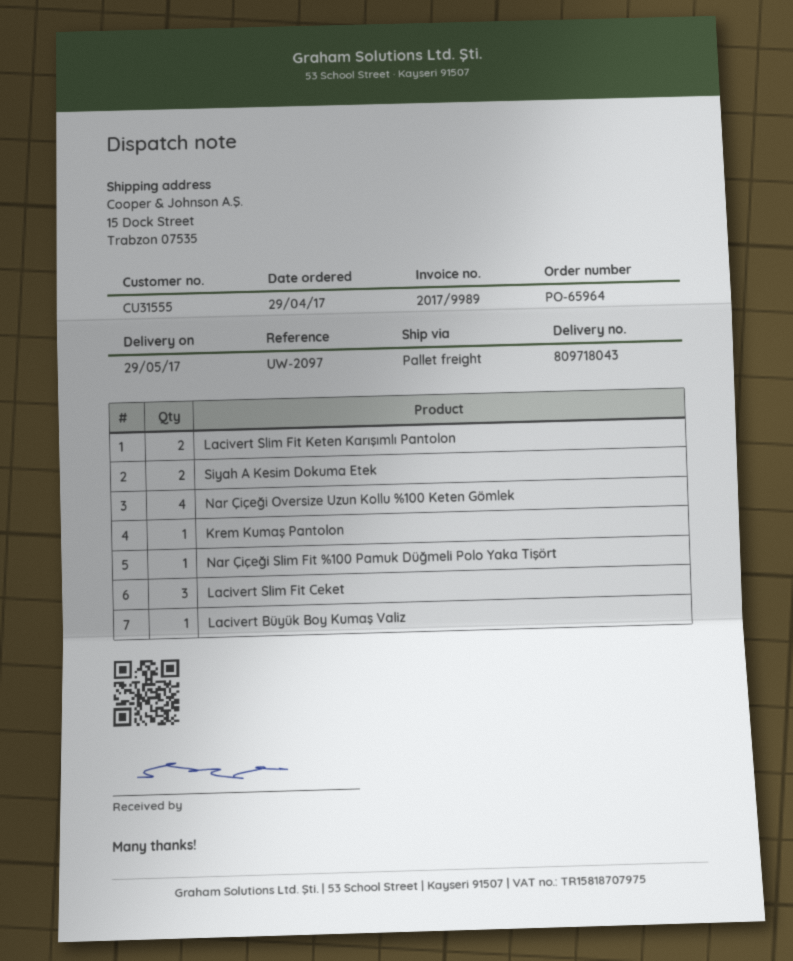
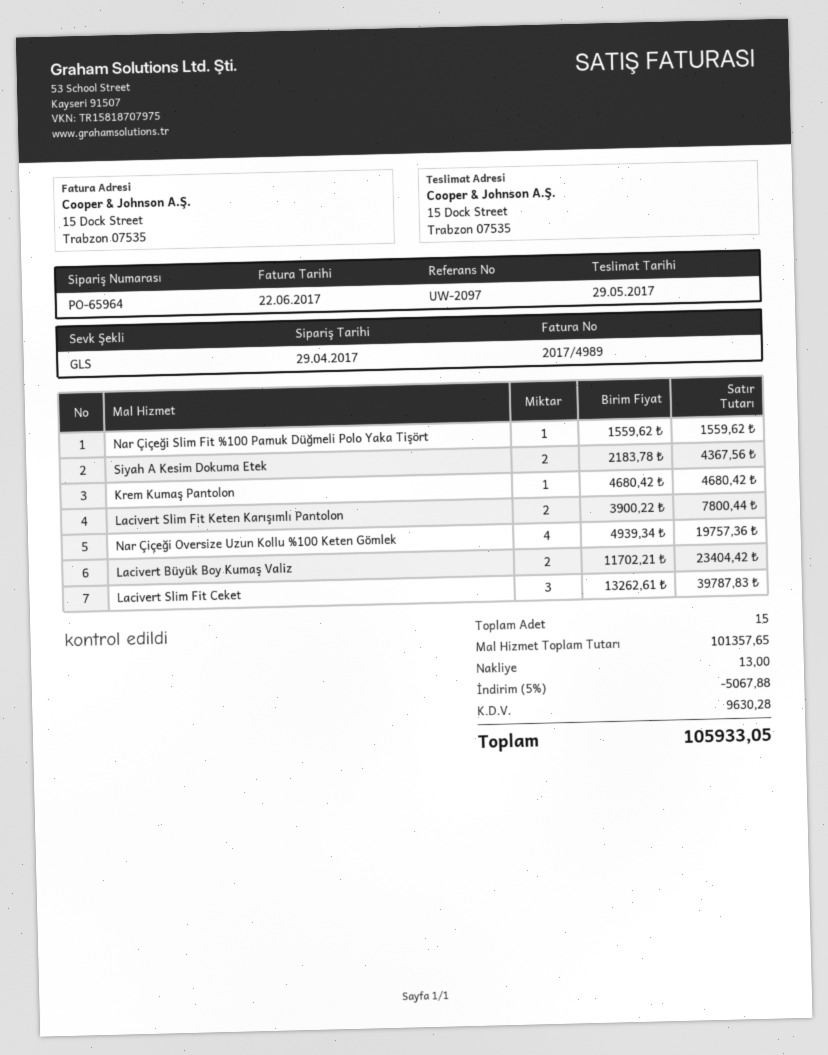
invoice number: 2017/9989 -> 2017/4989
shipping method: pallet freight -> GLS
Lacivert Büyük Boy Kumaş Valiz: 1 -> 2

